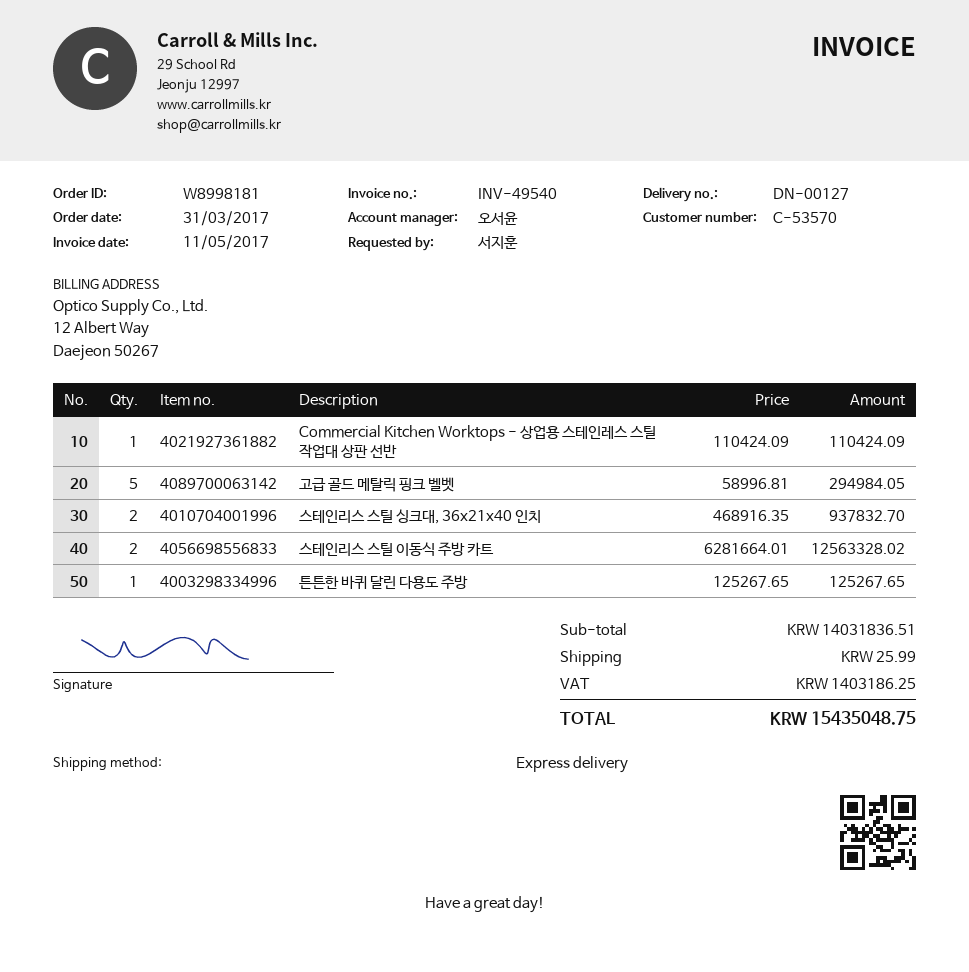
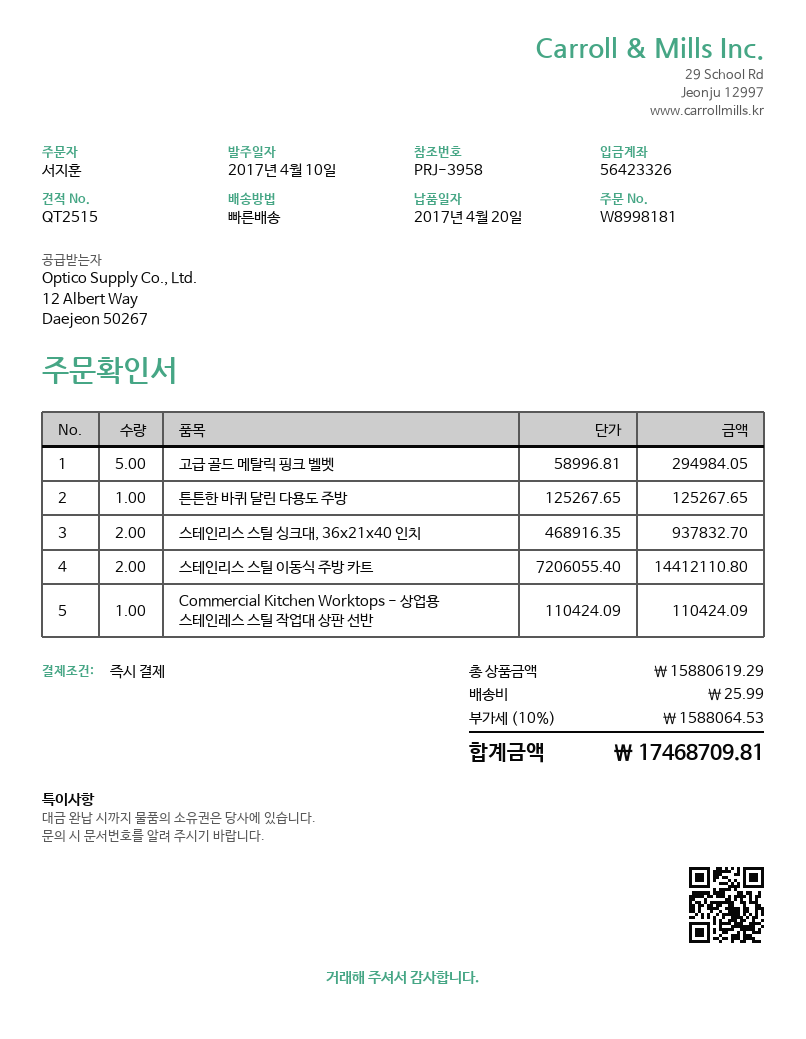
order date: 2017-03-31 -> 2017-04-10
스테인리스 스틸 이동식 주방 카트: 2 x 6281664.01 = 12563328.02 -> 2 x 7206055.40 = 14412110.80
subtotal: 14031836.51 -> 15880619.29
tax: 1403186.25 -> 1588064.53
total: 15435048.75 -> 17468709.81

